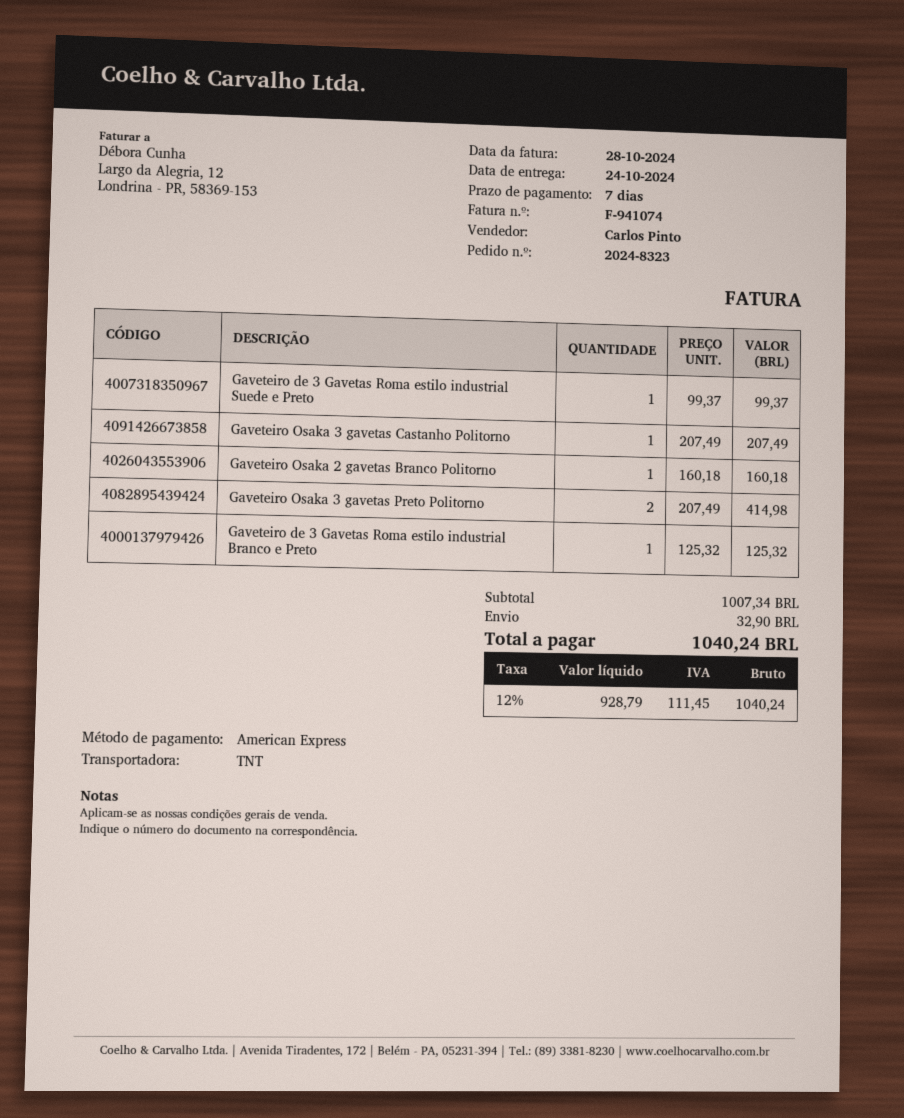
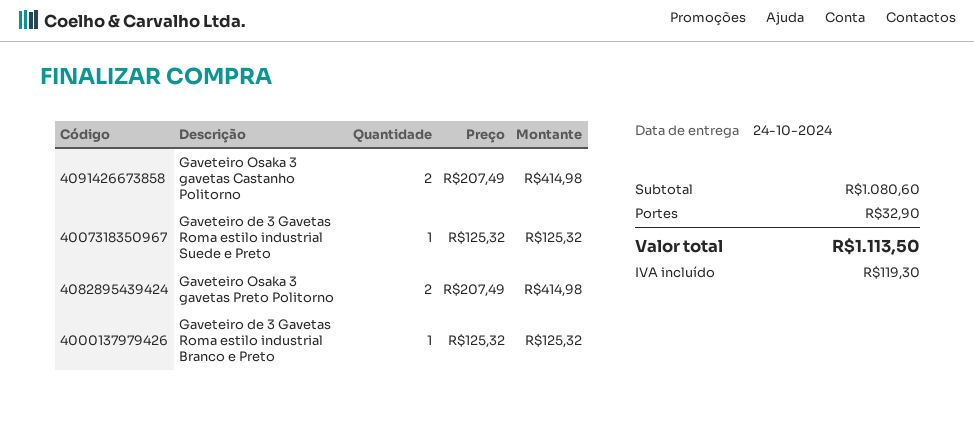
Gaveteiro de 3 Gavetas Roma estilo industrial Suede e Preto: 1 x 99.37 = 99.37 -> 1 x 125.32 = 125.32
Gaveteiro Osaka 3 gavetas Castanho Politorno: 1 x 207.49 = 207.49 -> 2 x 207.49 = 414.98
Gaveteiro Osaka 2 gavetas Branco Politorno: 1 x 160.18 = 160.18 -> none
subtotal: 1007.34 -> 1080.60
tax: 111.45 -> 119.30
total: 1040.24 -> 1113.50

